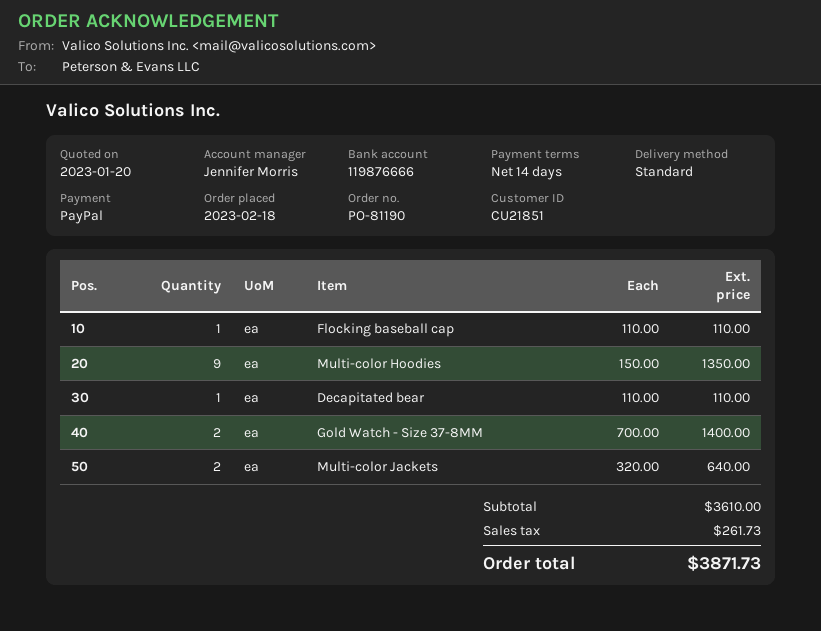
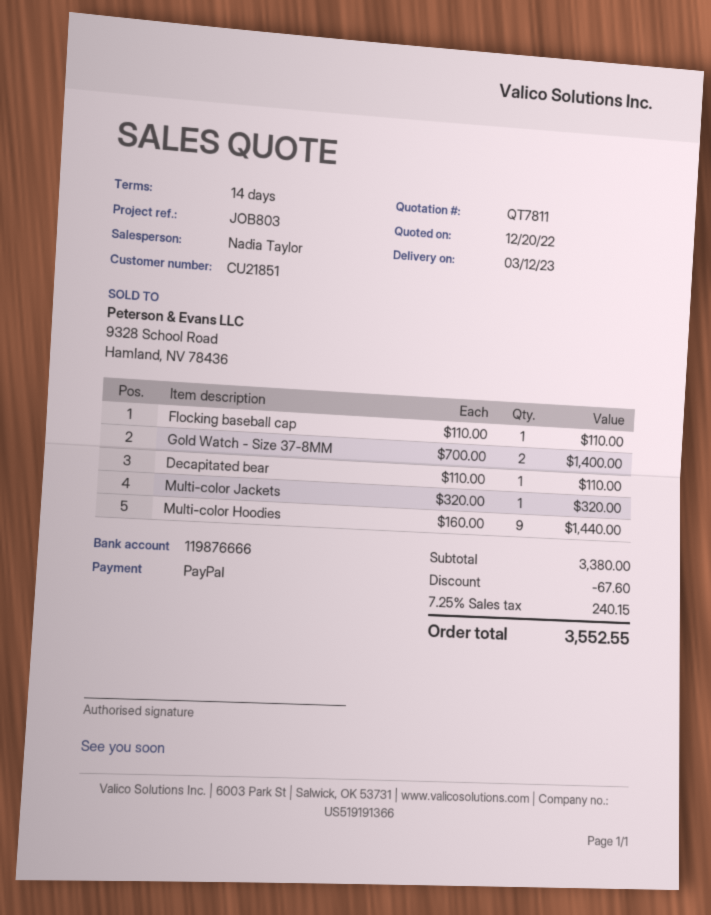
quote date: 2023-01-20 -> 2022-12-20
sales rep: Jennifer Morris -> Nadia Taylor
Multi-color Hoodies: 9 x 150.00 = 1350.00 -> 9 x 160.00 = 1440.00
Multi-color Jackets: 2 x 320.00 = 640.00 -> 1 x 320.00 = 320.00
subtotal: 3610.00 -> 3380.00
discount: none -> 67.60
tax: 261.73 -> 240.15
total: 3871.73 -> 3552.55

